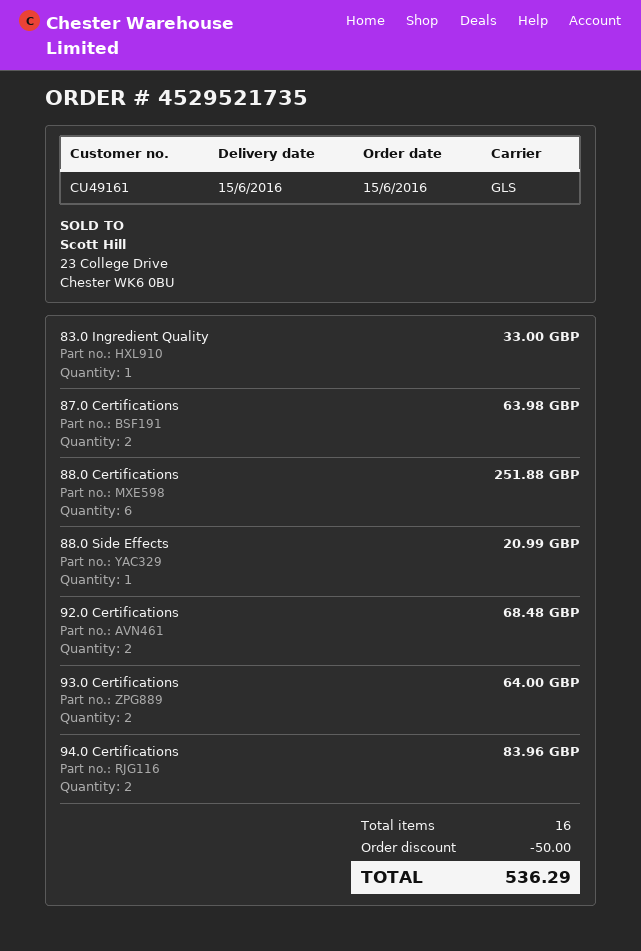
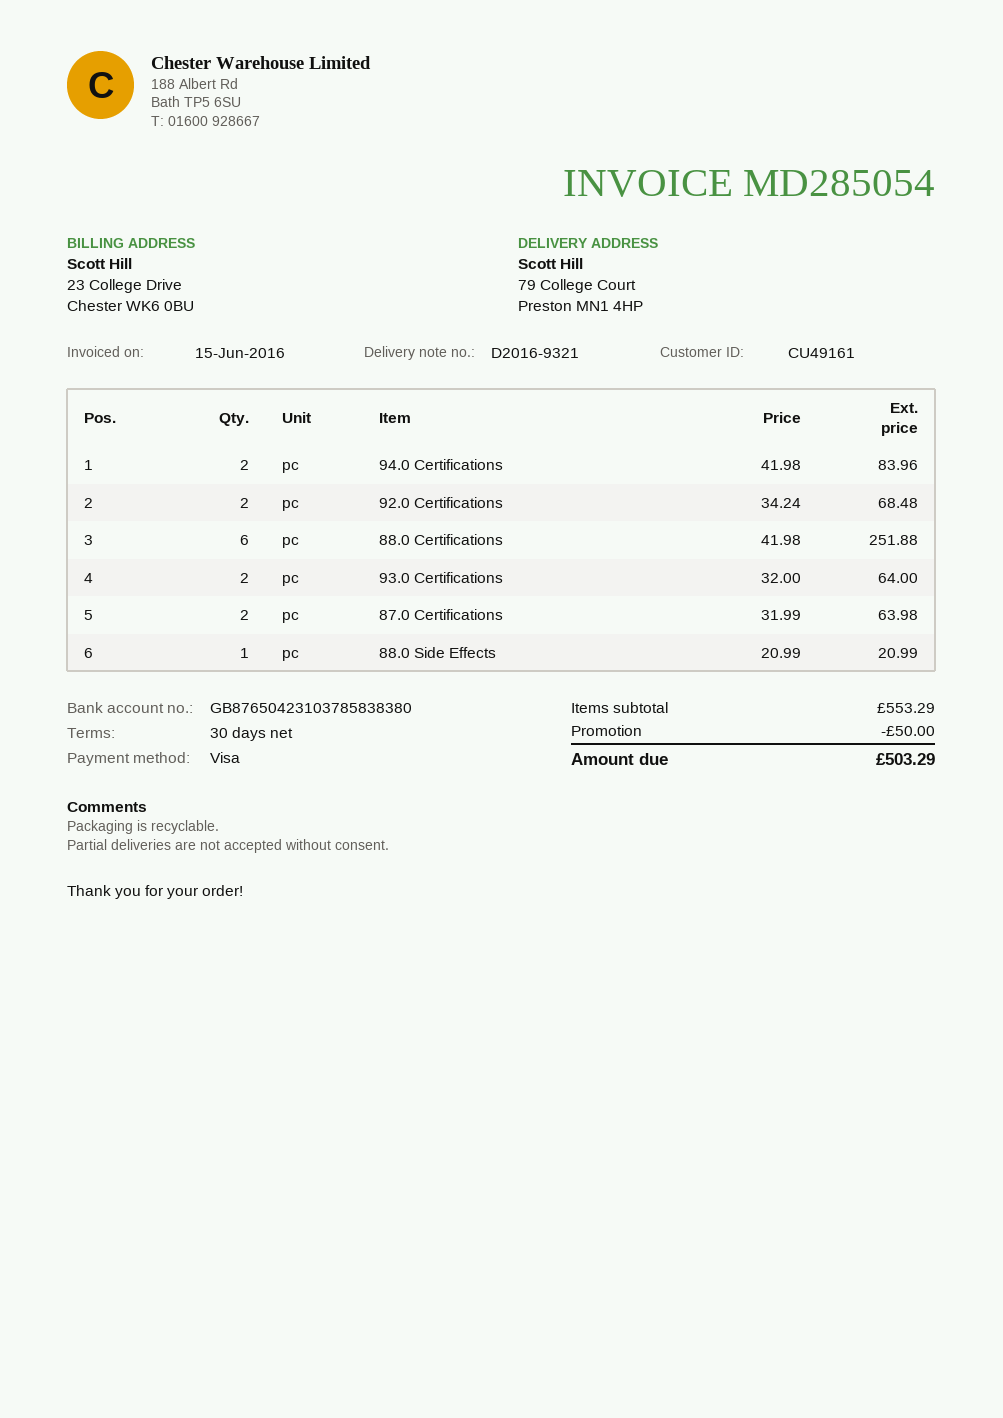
83.0 Ingredient Quality: 1 for 33.00 -> none
total: 536.29 -> 503.29

